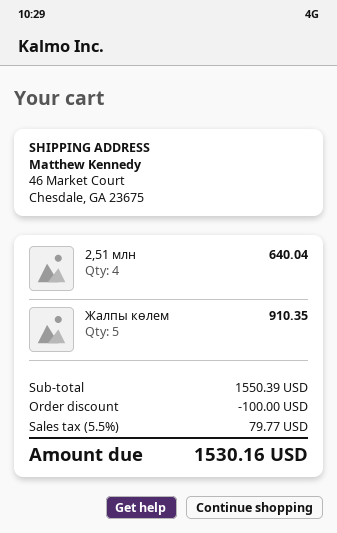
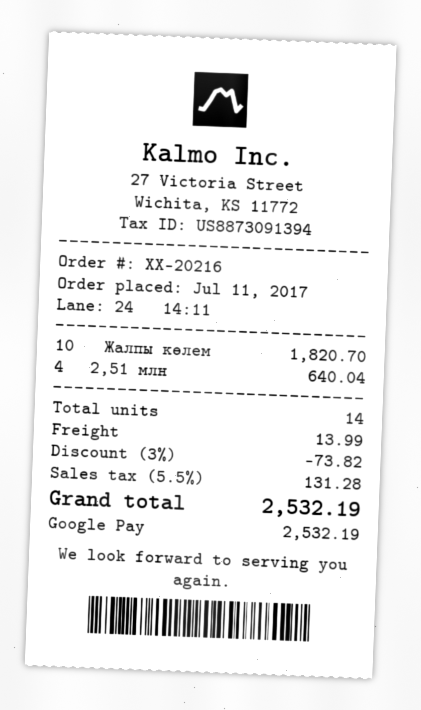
Жалпы көлем: 5 for 910.35 -> 10 for 1820.70
discount: 100.00 -> 73.82
shipping: none -> 13.99
tax: 5.5% = 79.77 -> 5.5% = 131.28
total: 1530.16 -> 2532.19

